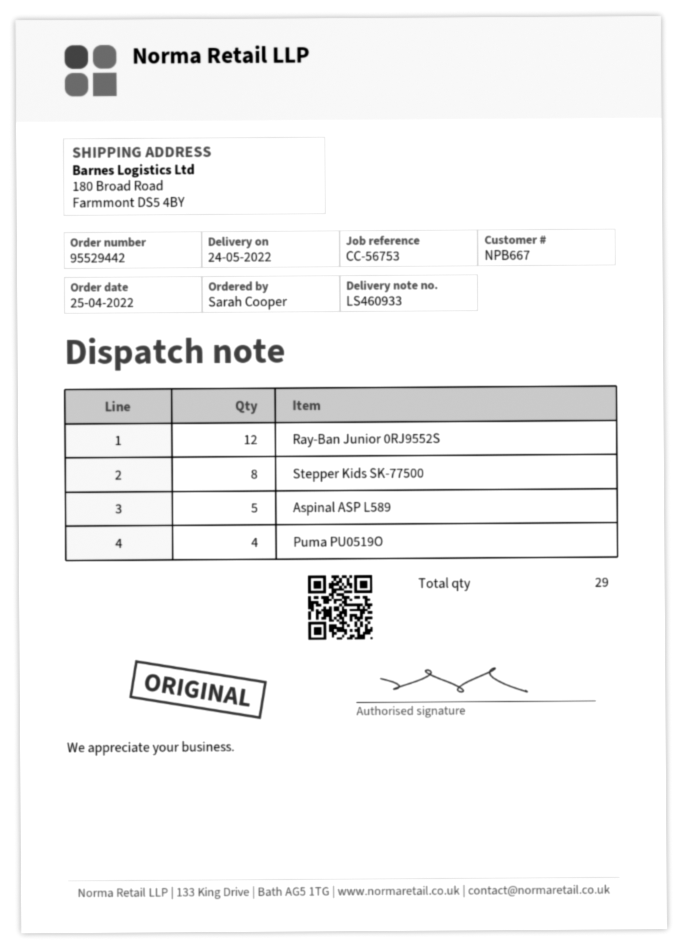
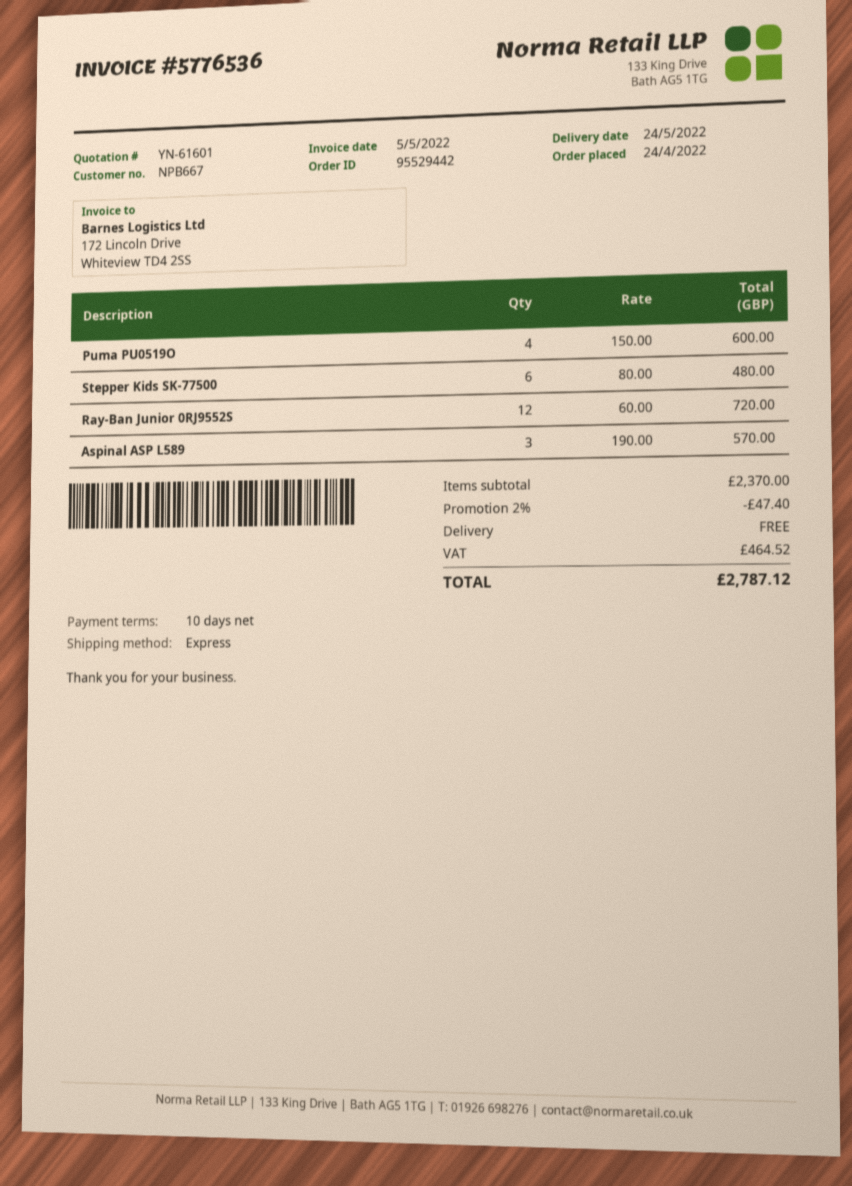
order date: 2022-04-25 -> 2022-04-24
Stepper Kids SK-77500: 8 -> 6
Aspinal ASP L589: 5 -> 3

